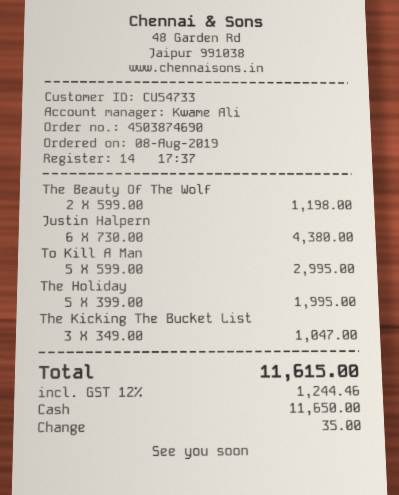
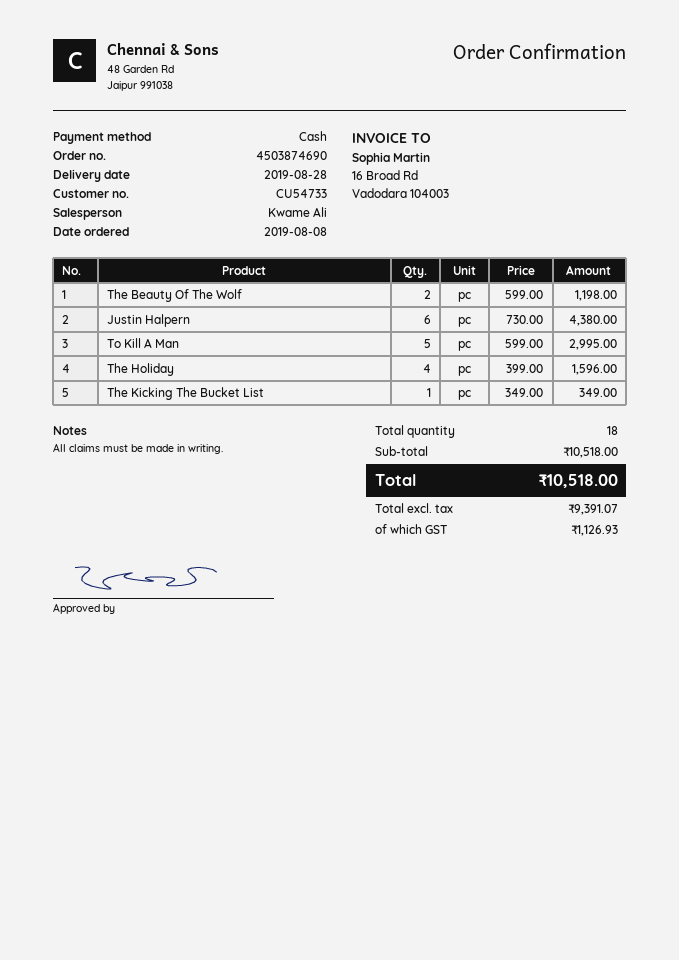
The Holiday: 5 x 399.00 = 1995.00 -> 4 x 399.00 = 1596.00
The Kicking The Bucket List: 3 x 349.00 = 1047.00 -> 1 x 349.00 = 349.00
tax: 1244.46 -> 1126.93
total: 11615.00 -> 10518.00

